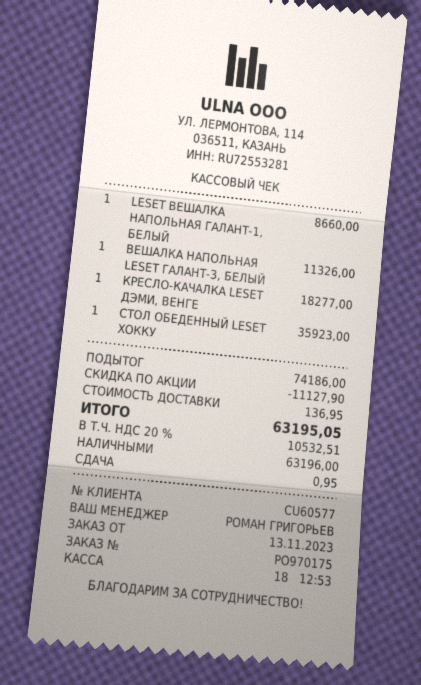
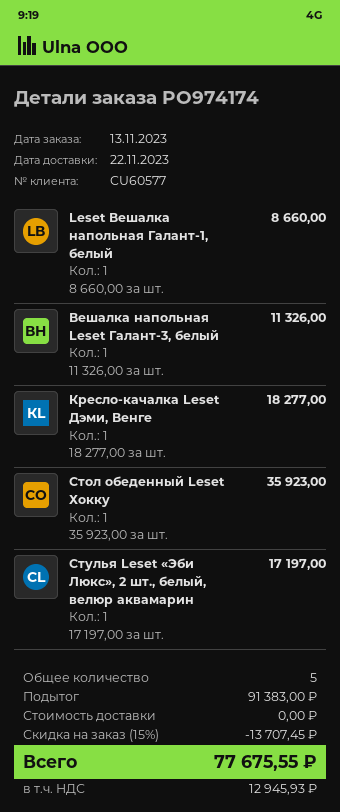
order number: PO970175 -> PO974174
Стулья Leset «Эби Люкс», 2 шт., белый, велюр аквамарин: none -> 1 for 17197.00
subtotal: 74186.00 -> 91383.00
discount: 11127.90 -> 13707.45
shipping: 136.95 -> 0.00
tax: 10532.51 -> 12945.93
total: 63195.05 -> 77675.55

